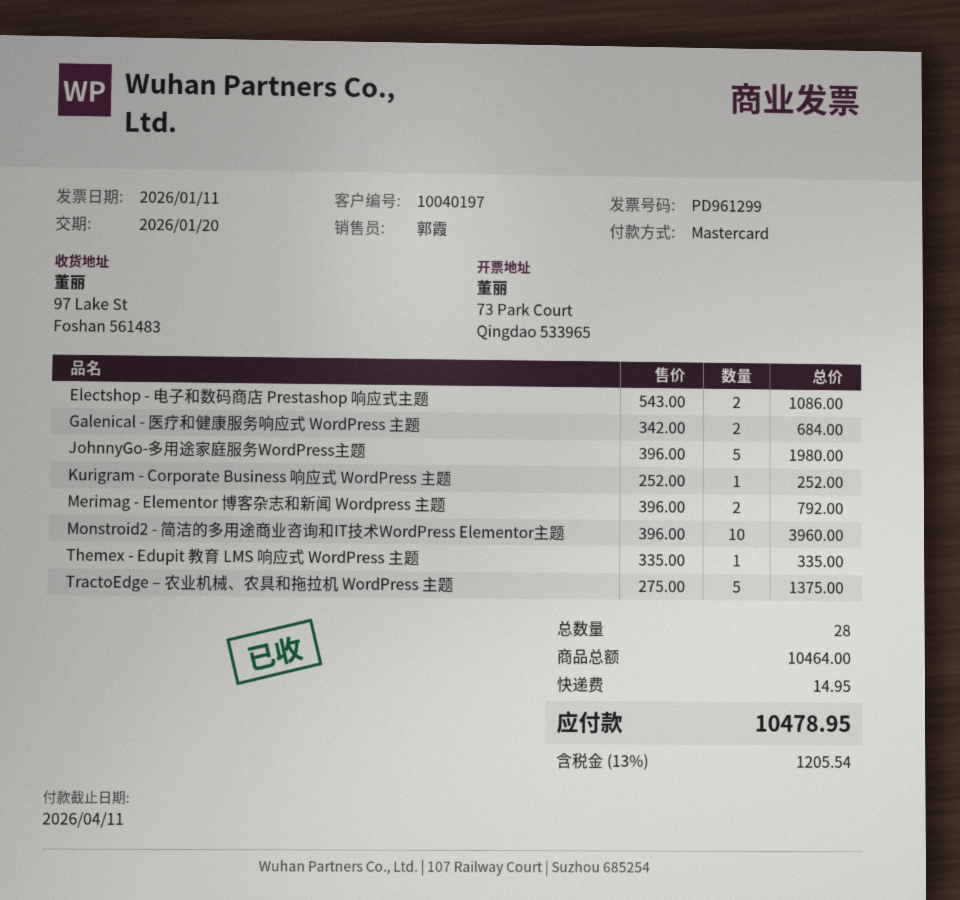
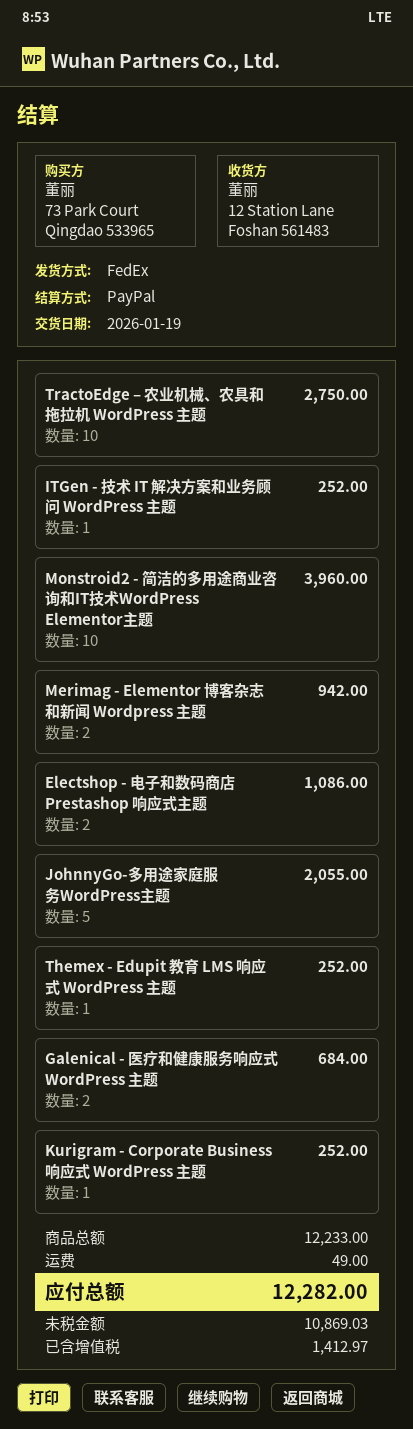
delivery date: 2026-01-20 -> 2026-01-19
payment method: Mastercard -> PayPal
ship to: 97 Lake St, Foshan 561483 -> 12 Station Lane, Foshan 561483
JohnnyGo-多用途家庭服务WordPress主题: 5 for 1980.00 -> 5 for 2055.00
Merimag - Elementor 博客杂志和新闻 Wordpress 主题: 2 for 792.00 -> 2 for 942.00
Themex - Edupit 教育 LMS 响应式 WordPress 主题: 1 for 335.00 -> 1 for 252.00
TractoEdge – 农业机械、农具和拖拉机 WordPress 主题: 5 for 1375.00 -> 10 for 2750.00
ITGen - 技术 IT 解决方案和业务顾问 WordPress 主题: none -> 1 for 252.00
subtotal: 10464.00 -> 12233.00
shipping: 14.95 -> 49.00
tax: 1205.54 -> 1412.97
total: 10478.95 -> 12282.00

